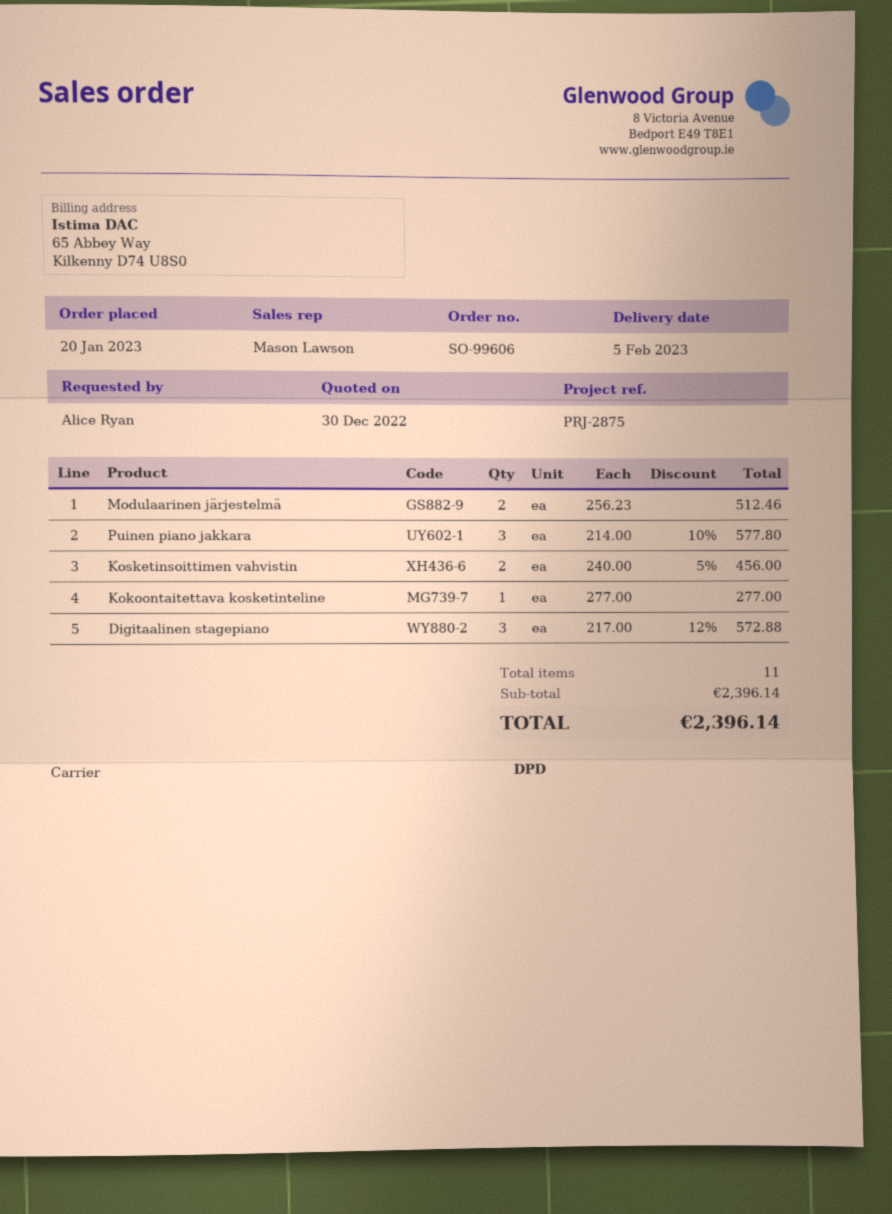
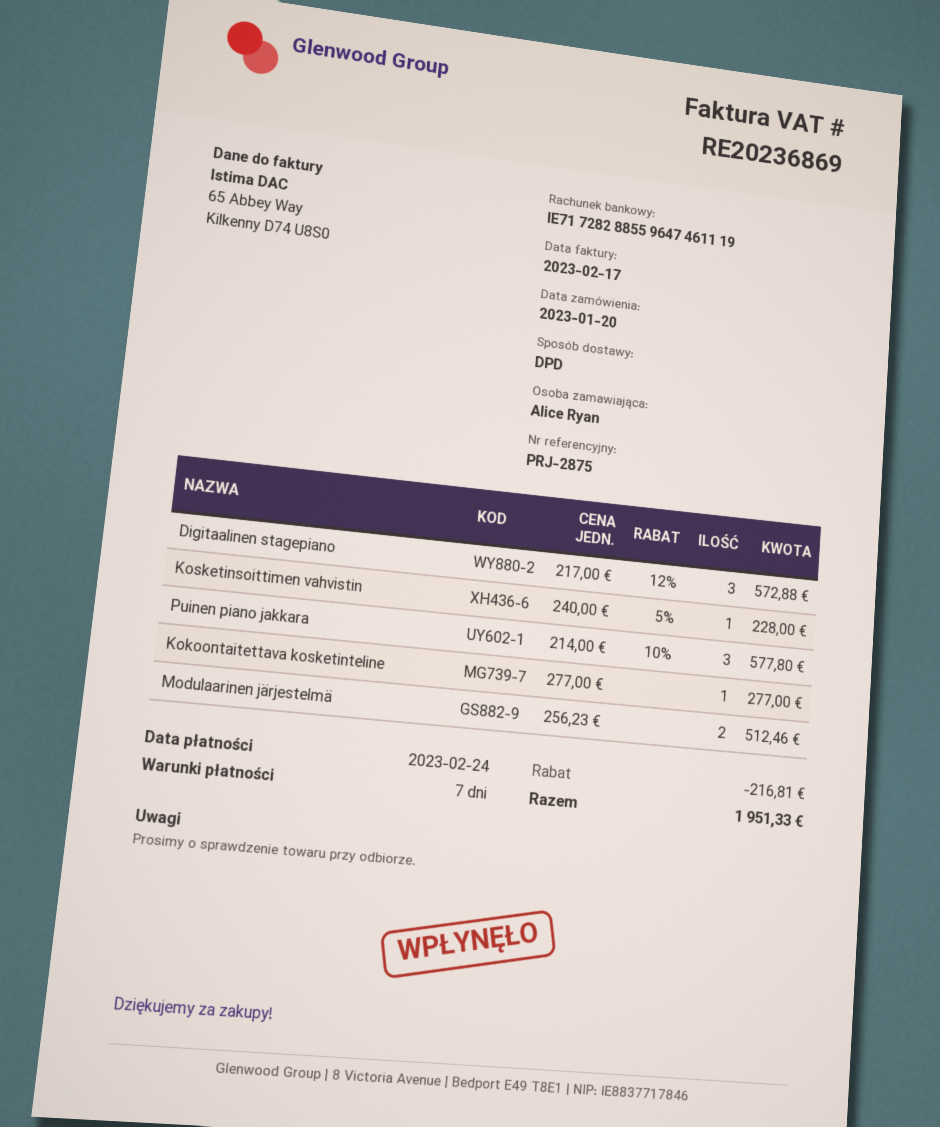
Kosketinsoittimen vahvistin: 2 x 240.00 - 5% = 456.00 -> 1 x 240.00 - 5% = 228.00
discount: none -> 216.81
total: 2396.14 -> 1951.33

